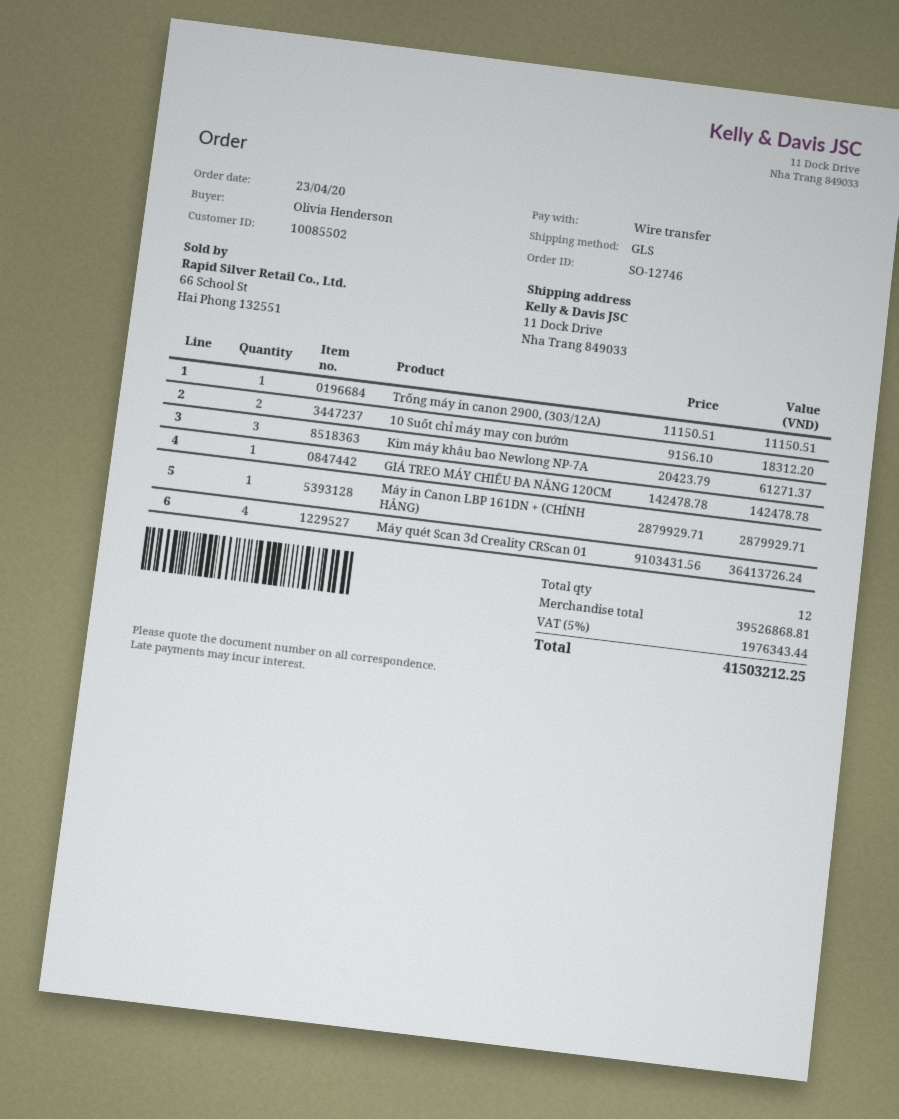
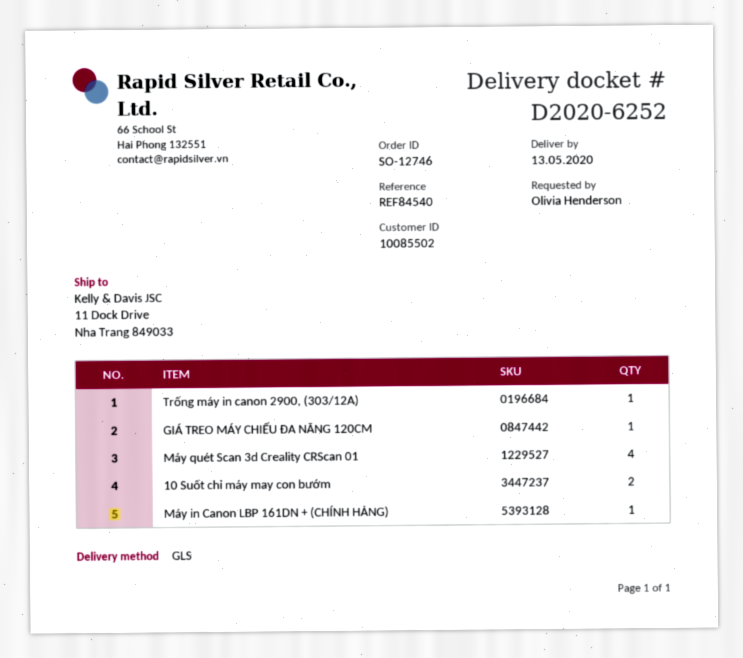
Kim máy khâu bao Newlong NP-7A: 3 -> none

